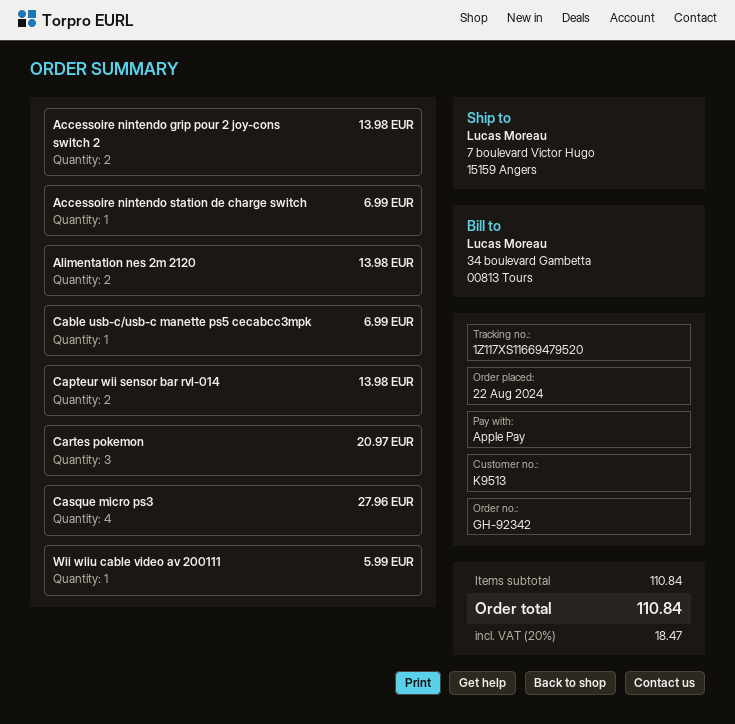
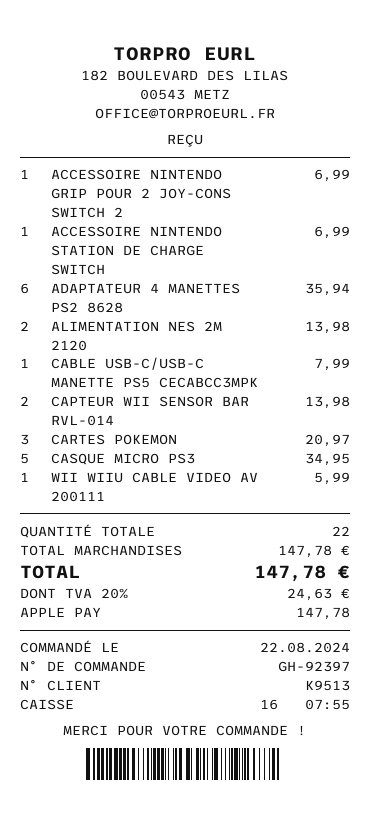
order number: GH-92342 -> GH-92397
Accessoire nintendo grip pour 2 joy-cons switch 2: 2 for 13.98 -> 1 for 6.99
Cable usb-c/usb-c manette ps5 cecabcc3mpk: 1 for 6.99 -> 1 for 7.99
Casque micro ps3: 4 for 27.96 -> 5 for 34.95
ADAPTATEUR 4 MANETTES PS2 8628: none -> 6 for 35.94
subtotal: 110.84 -> 147.78
tax: 20% = 18.47 -> 20% = 24.63
total: 110.84 -> 147.78

